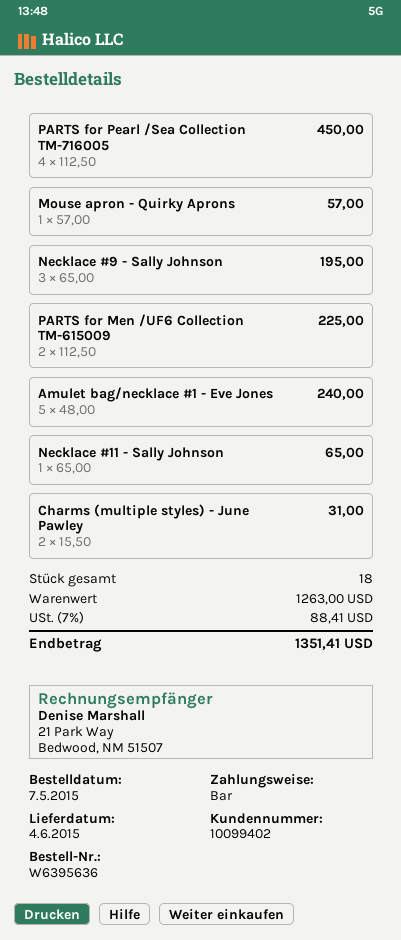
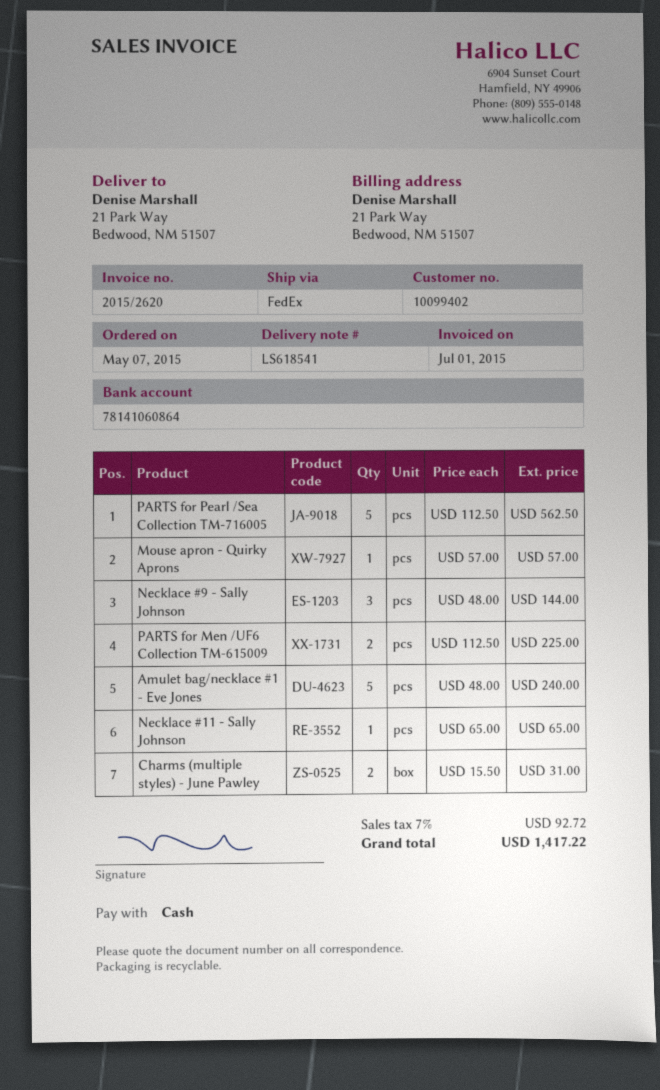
PARTS for Pearl /Sea Collection TM-716005: 4 x 112.50 = 450.00 -> 5 x 112.50 = 562.50
Necklace #9 - Sally Johnson: 3 x 65.00 = 195.00 -> 3 x 48.00 = 144.00
tax: 7% = 88.41 -> 7% = 92.72
total: 1351.41 -> 1417.22

